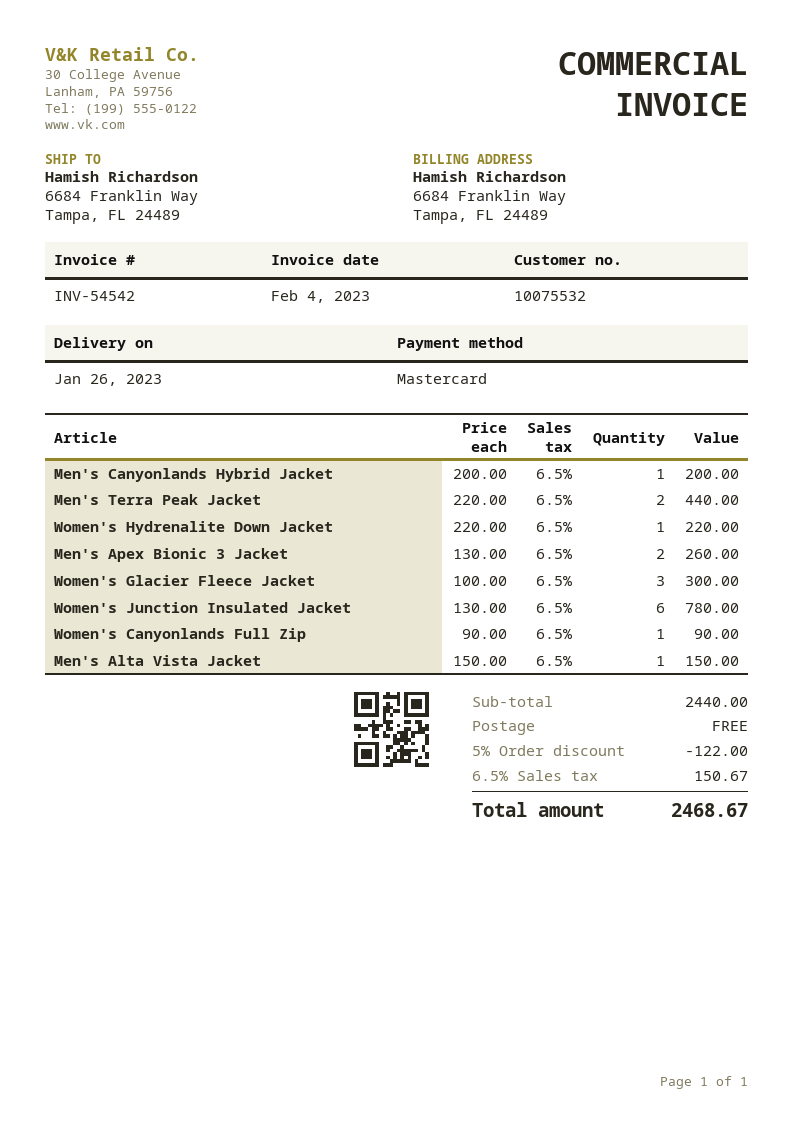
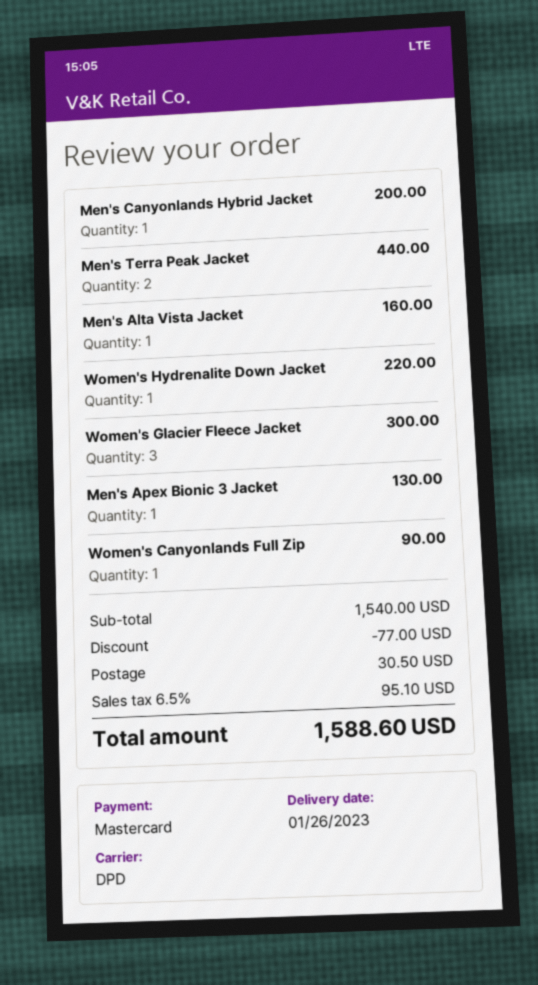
Men's Apex Bionic 3 Jacket: 2 for 260.00 -> 1 for 130.00
Women's Junction Insulated Jacket: 6 for 780.00 -> none
Men's Alta Vista Jacket: 1 for 150.00 -> 1 for 160.00
subtotal: 2440.00 -> 1540.00
discount: 122.00 -> 77.00
shipping: 0.00 -> 30.50
tax: 6.5% = 150.67 -> 6.5% = 95.10
total: 2468.67 -> 1588.60

